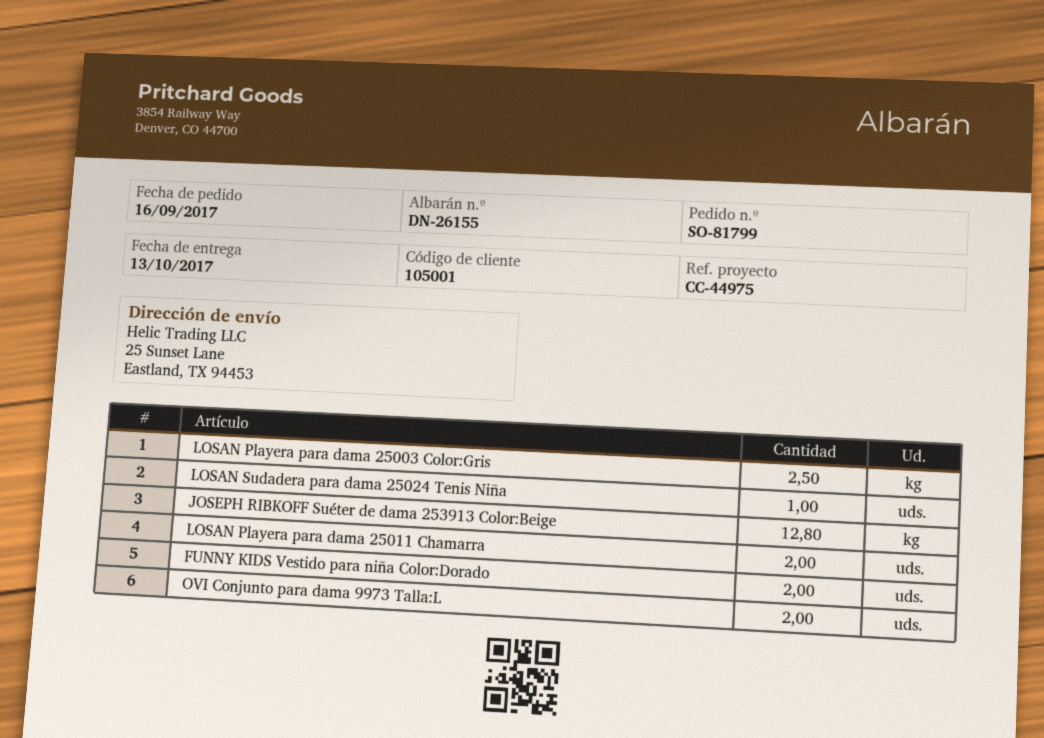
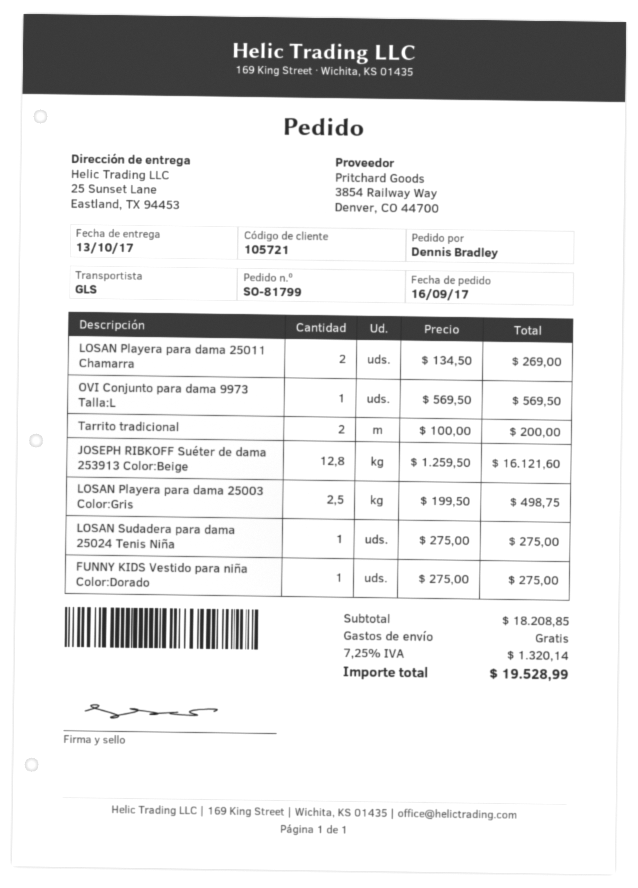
customer number: 105001 -> 105721
FUNNY KIDS Vestido para niña Color:Dorado: 2 -> 1
OVI Conjunto para dama 9973 Talla:L: 2 -> 1
Tarrito tradicional: none -> 2

